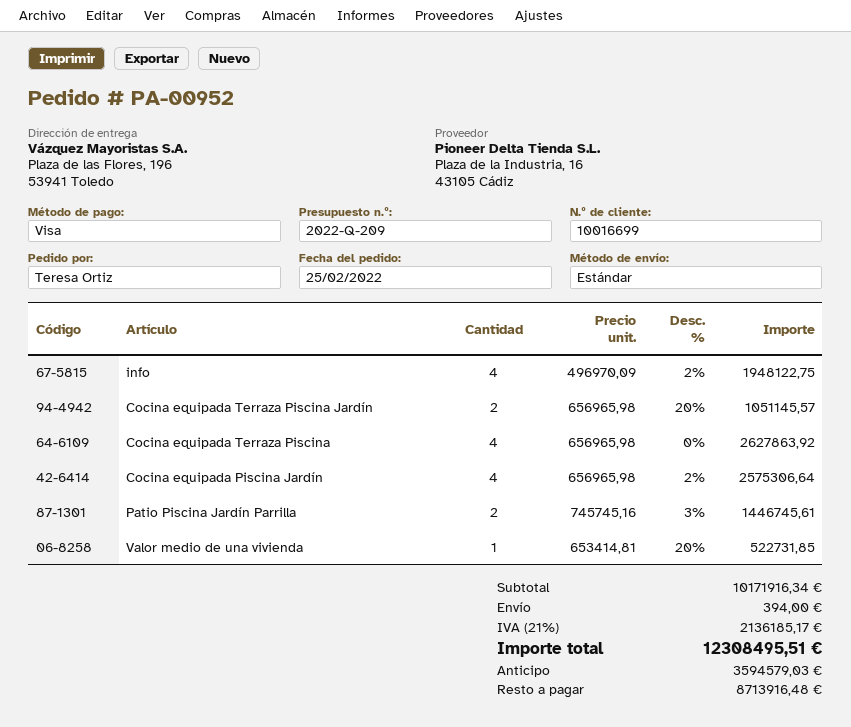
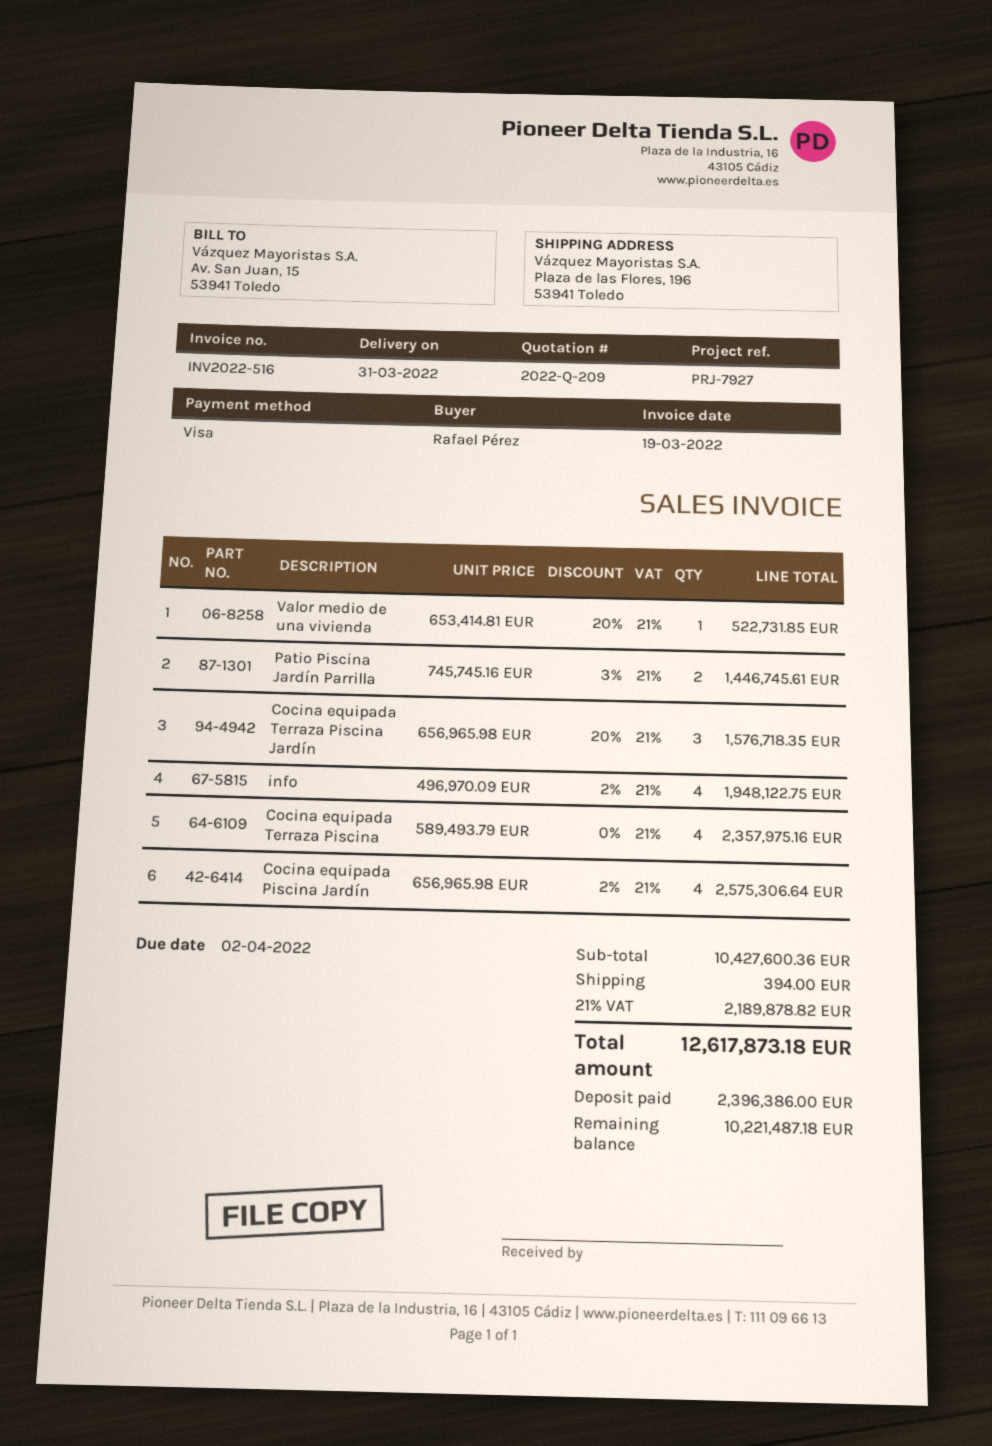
ordered by: Teresa Ortiz -> Rafael Pérez
Cocina equipada Terraza Piscina Jardín: 2 x 656965.98 - 20% = 1051145.57 -> 3 x 656965.98 - 20% = 1576718.35
Cocina equipada Terraza Piscina: 4 x 656965.98 = 2627863.92 -> 4 x 589493.79 = 2357975.16
subtotal: 10171916.34 -> 10427600.36
tax: 21% = 2136185.17 -> 21% = 2189878.82
total: 12308495.51 -> 12617873.18
deposit: 3594579.03 -> 2396386.00
balance: 8713916.48 -> 10221487.18

